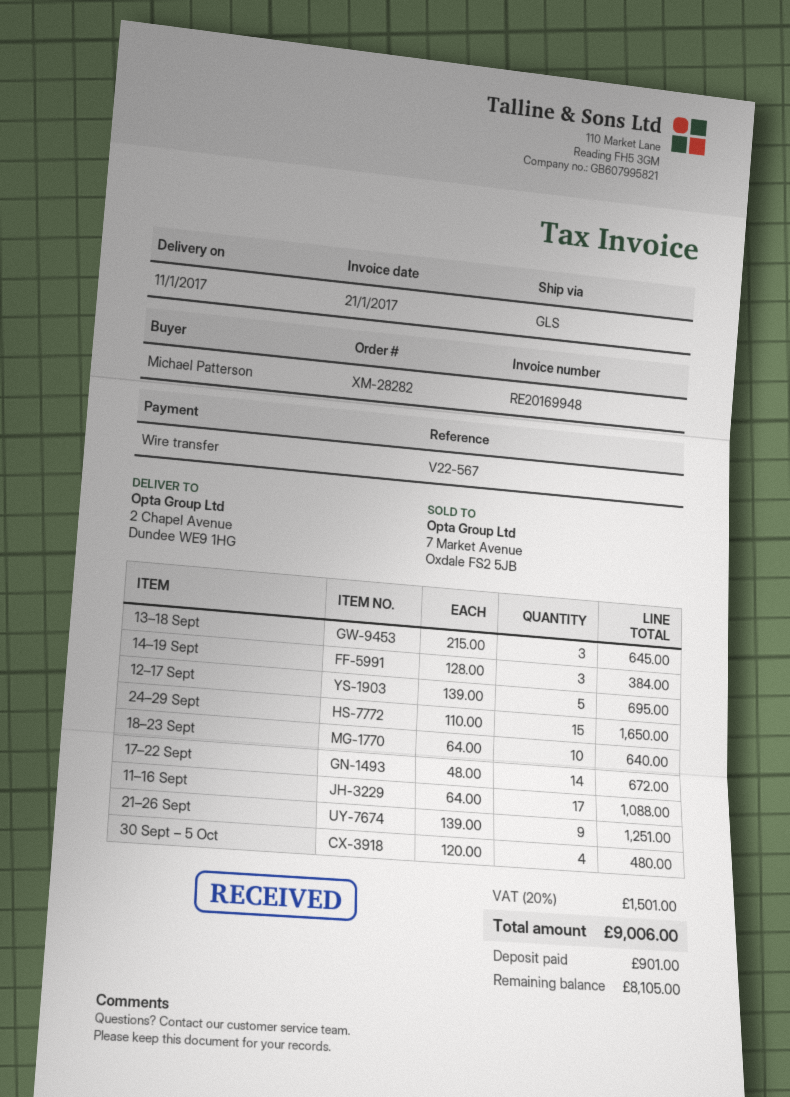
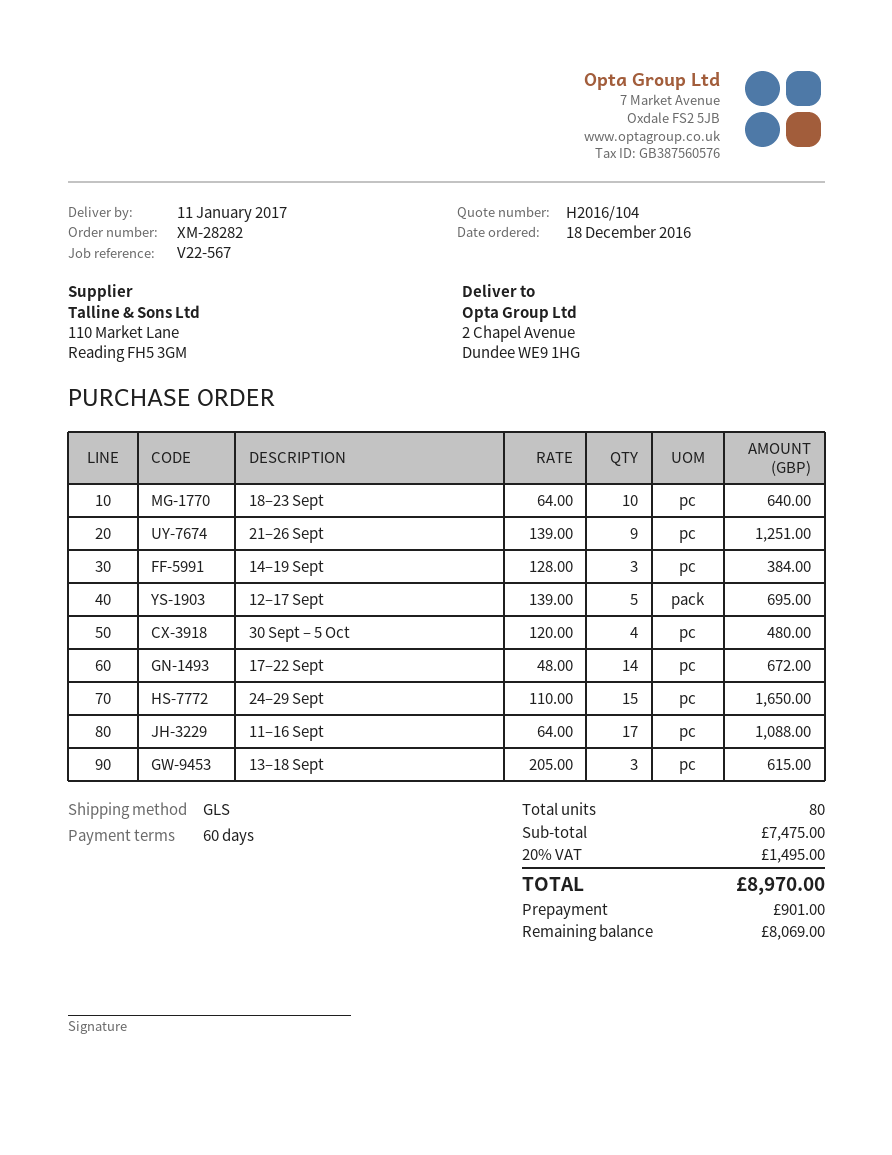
13–18 Sept: 3 x 215.00 = 645.00 -> 3 x 205.00 = 615.00
tax: 20% = 1501.00 -> 20% = 1495.00
total: 9006.00 -> 8970.00
balance: 8105.00 -> 8069.00

